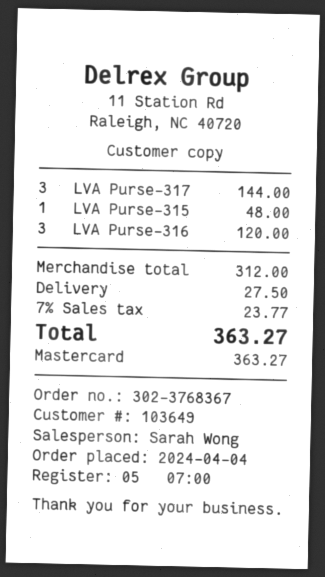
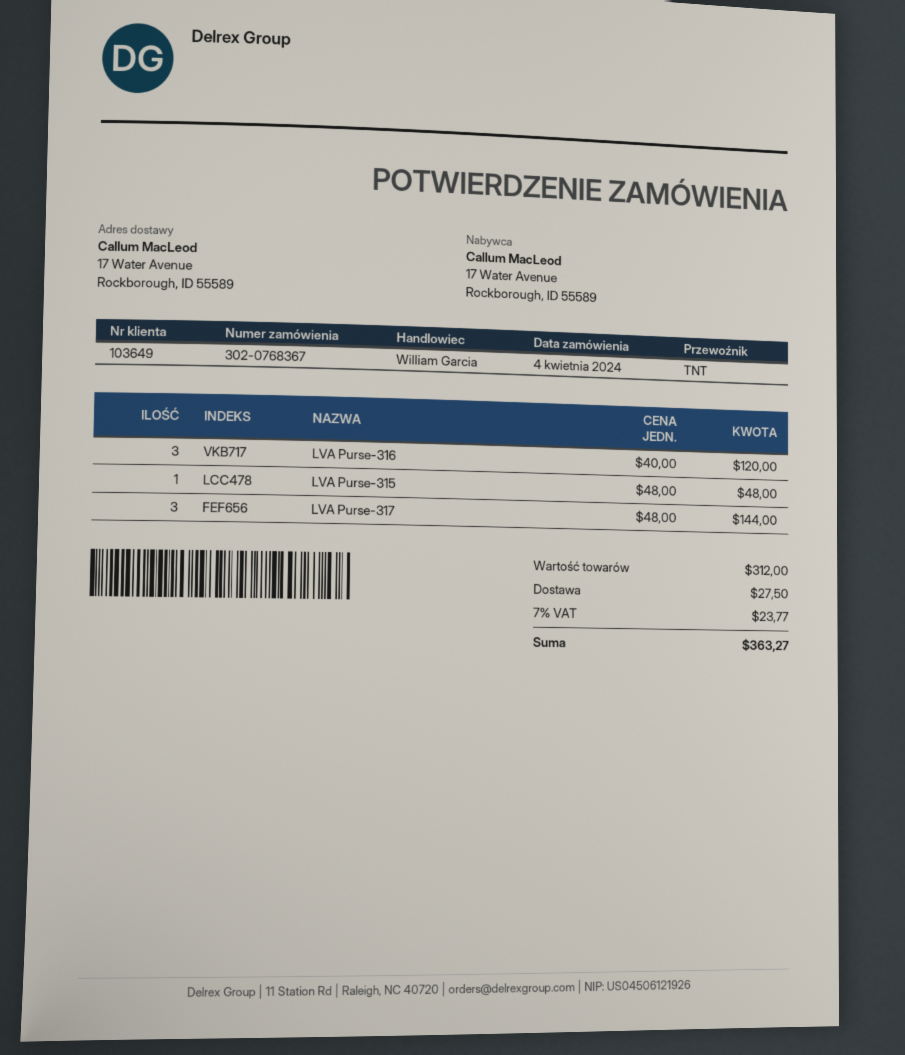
order number: 302-3768367 -> 302-0768367
sales rep: Sarah Wong -> William Garcia

